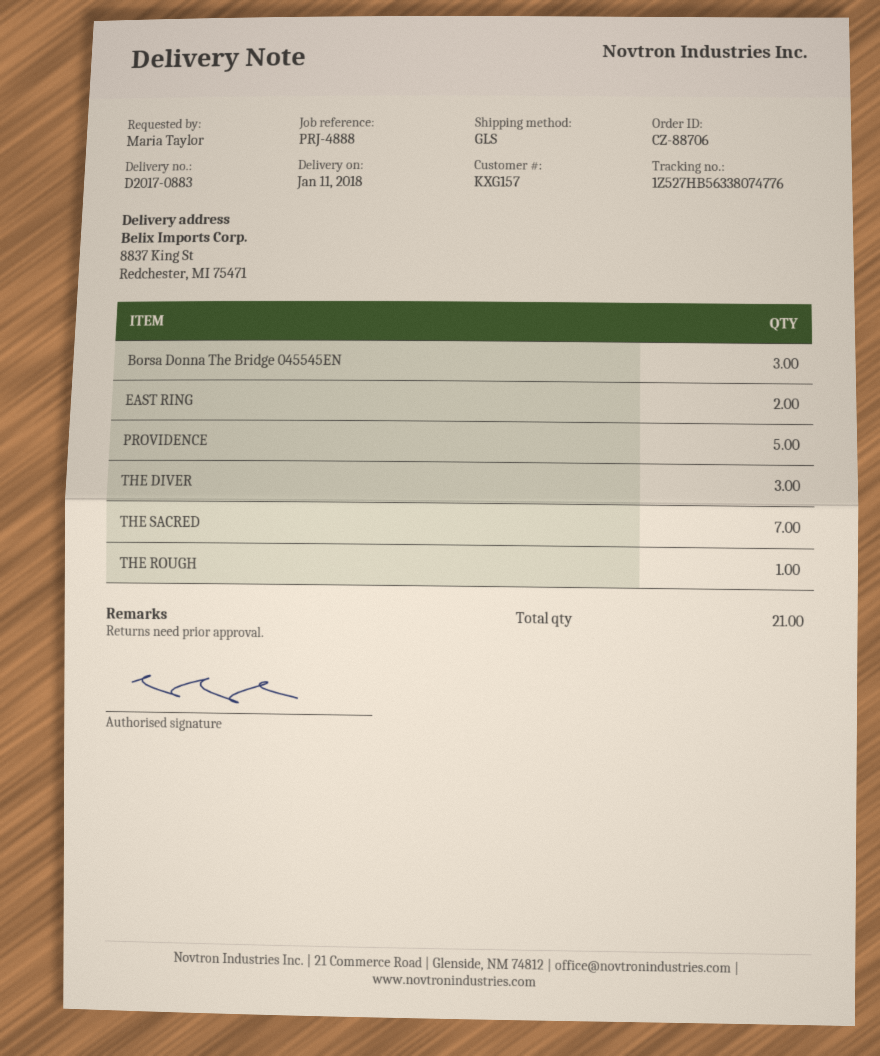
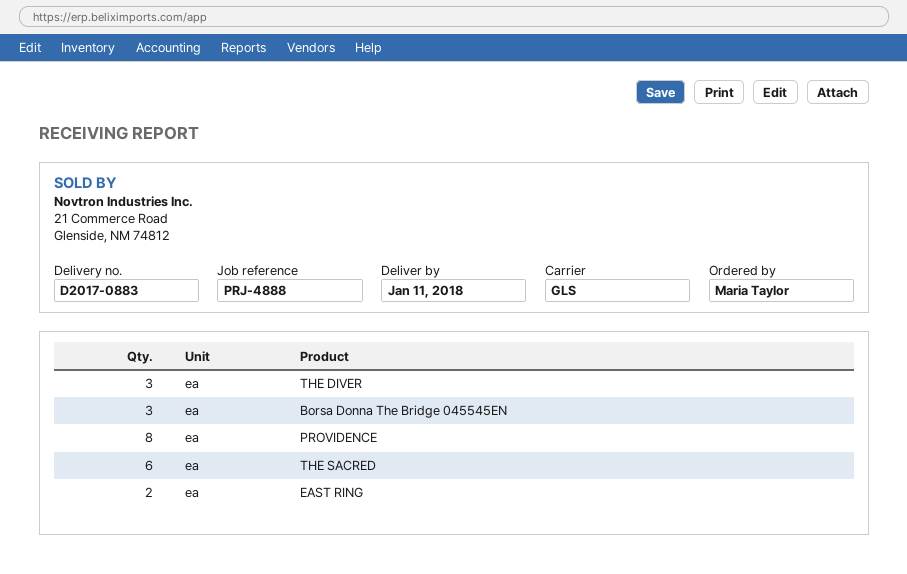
PROVIDENCE: 5 -> 8
THE SACRED: 7 -> 6
THE ROUGH: 1 -> none

